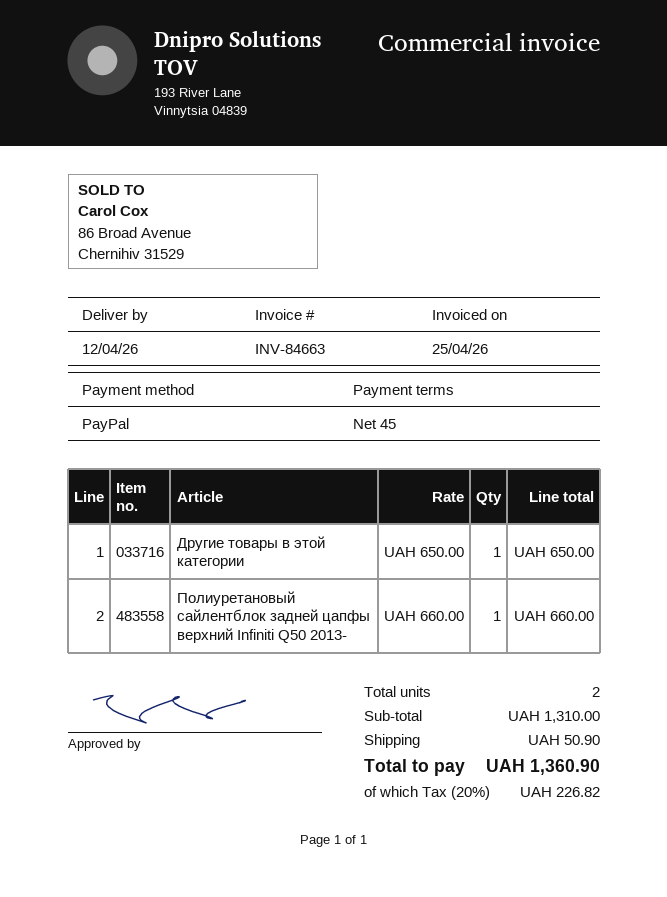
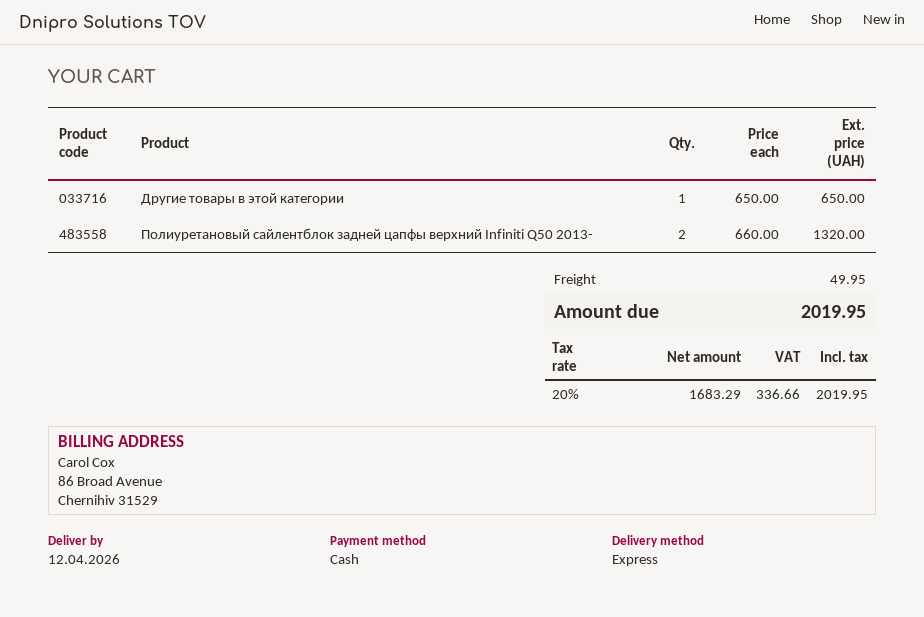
payment method: PayPal -> cash
Полиуретановый сайлентблок задней цапфы верхний Infiniti Q50 2013-: 1 x 660.00 = 660.00 -> 2 x 660.00 = 1320.00
shipping: 50.90 -> 49.95
tax: 20% = 226.82 -> 20% = 336.66
total: 1360.90 -> 2019.95

